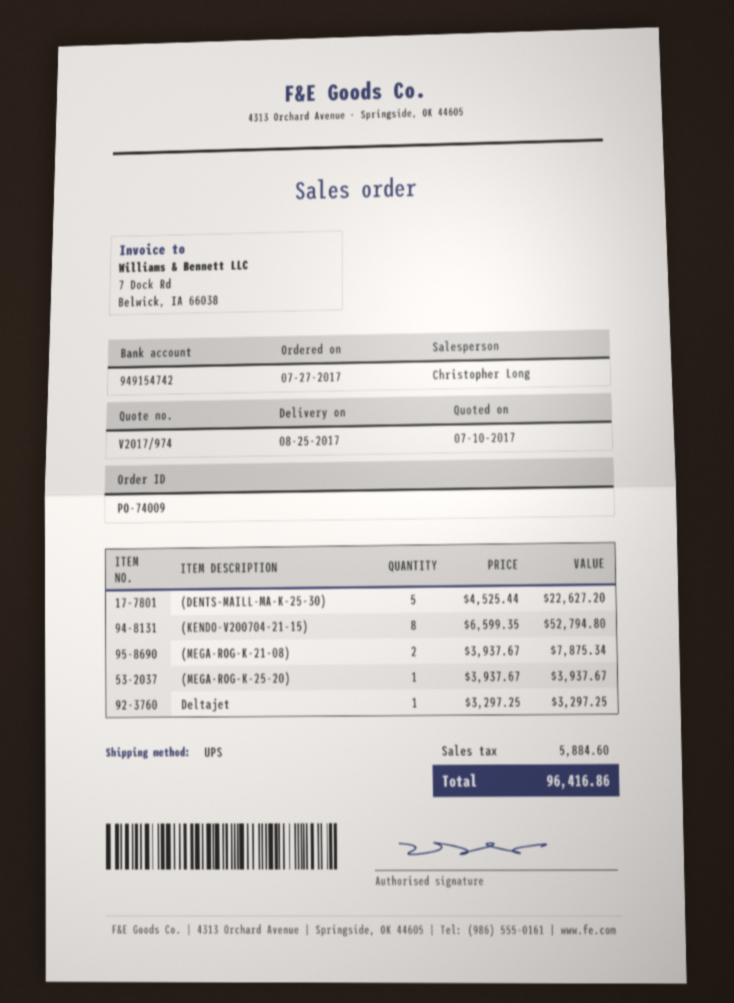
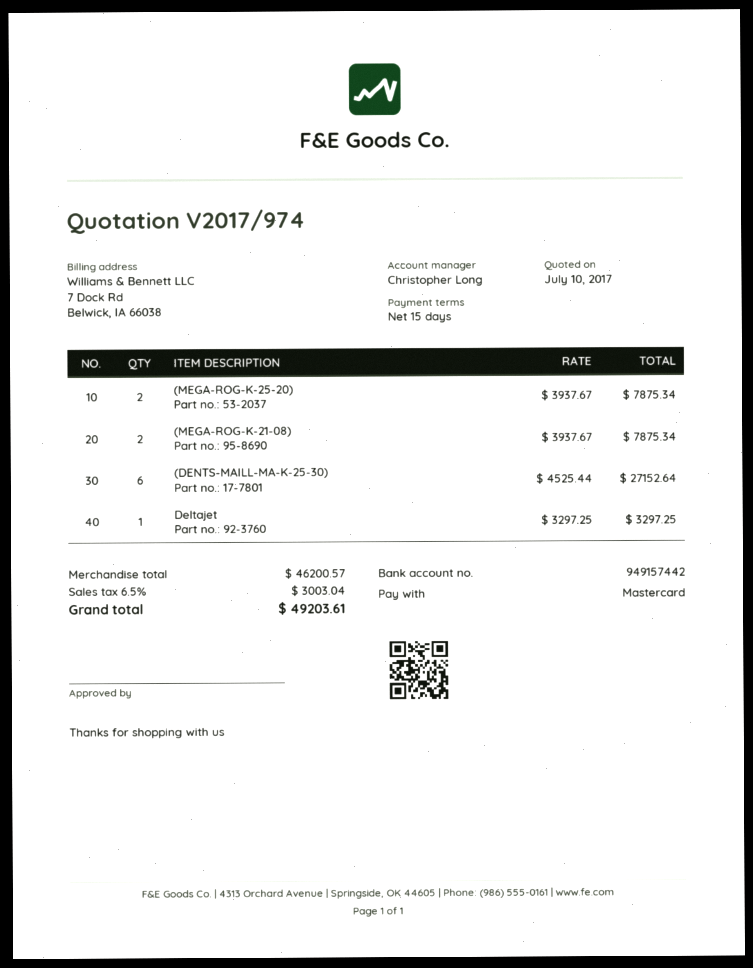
bank account: 949154742 -> 949157442
(DENTS-MAILL-MA-K-25-30): 5 x 4525.44 = 22627.20 -> 6 x 4525.44 = 27152.64
(KENDO-V200704-21-15): 8 x 6599.35 = 52794.80 -> none
(MEGA-ROG-K-25-20): 1 x 3937.67 = 3937.67 -> 2 x 3937.67 = 7875.34
tax: 5884.60 -> 3003.04
total: 96416.86 -> 49203.61

